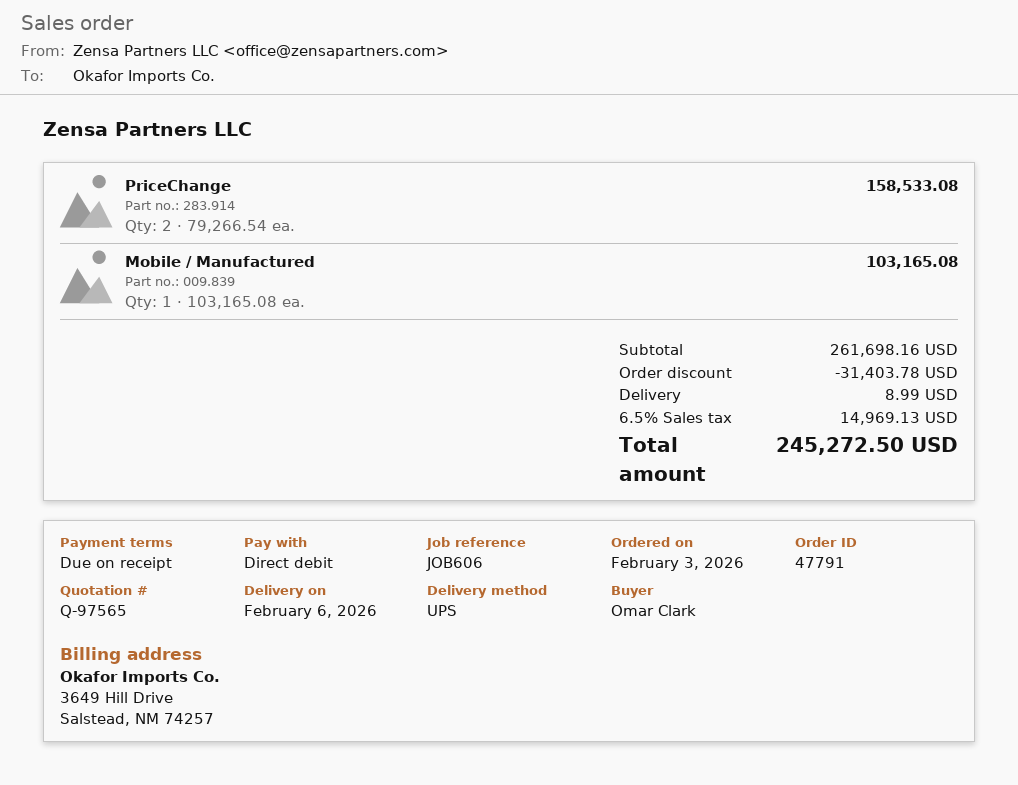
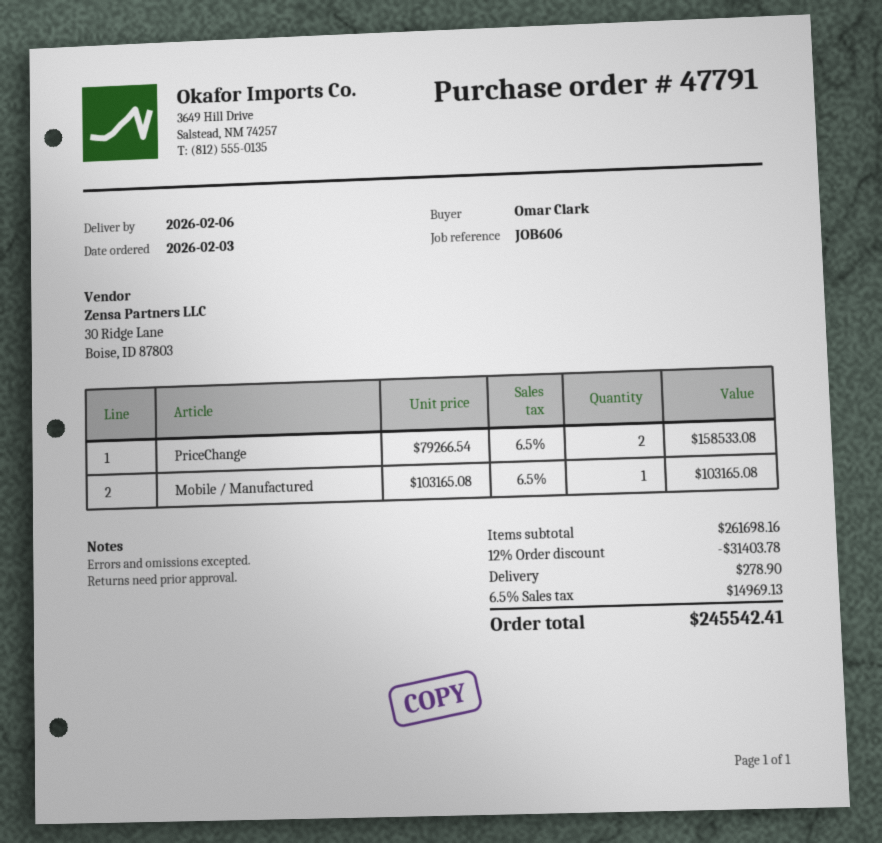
shipping: 8.99 -> 278.90
total: 245272.50 -> 245542.41

